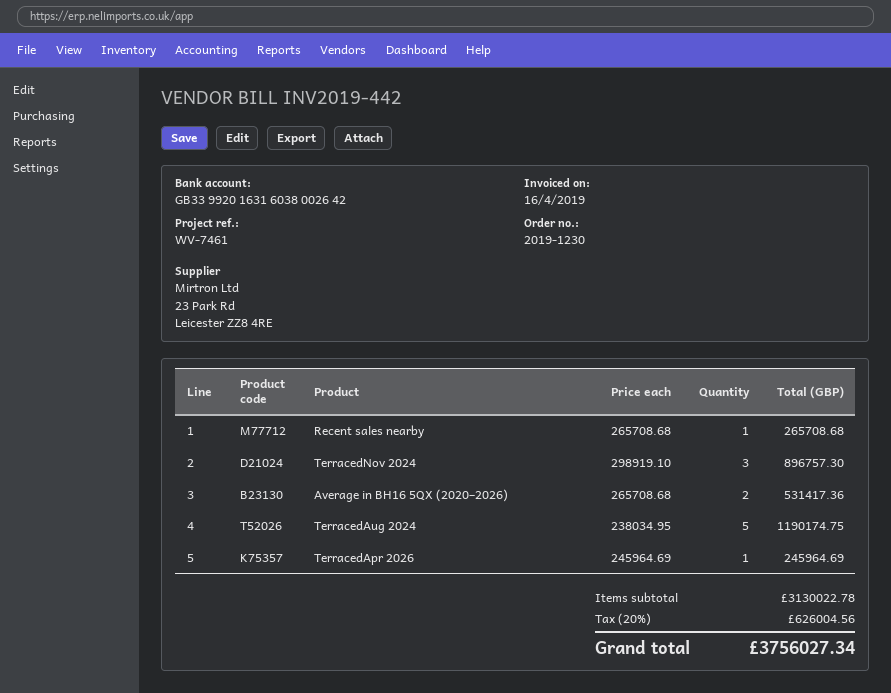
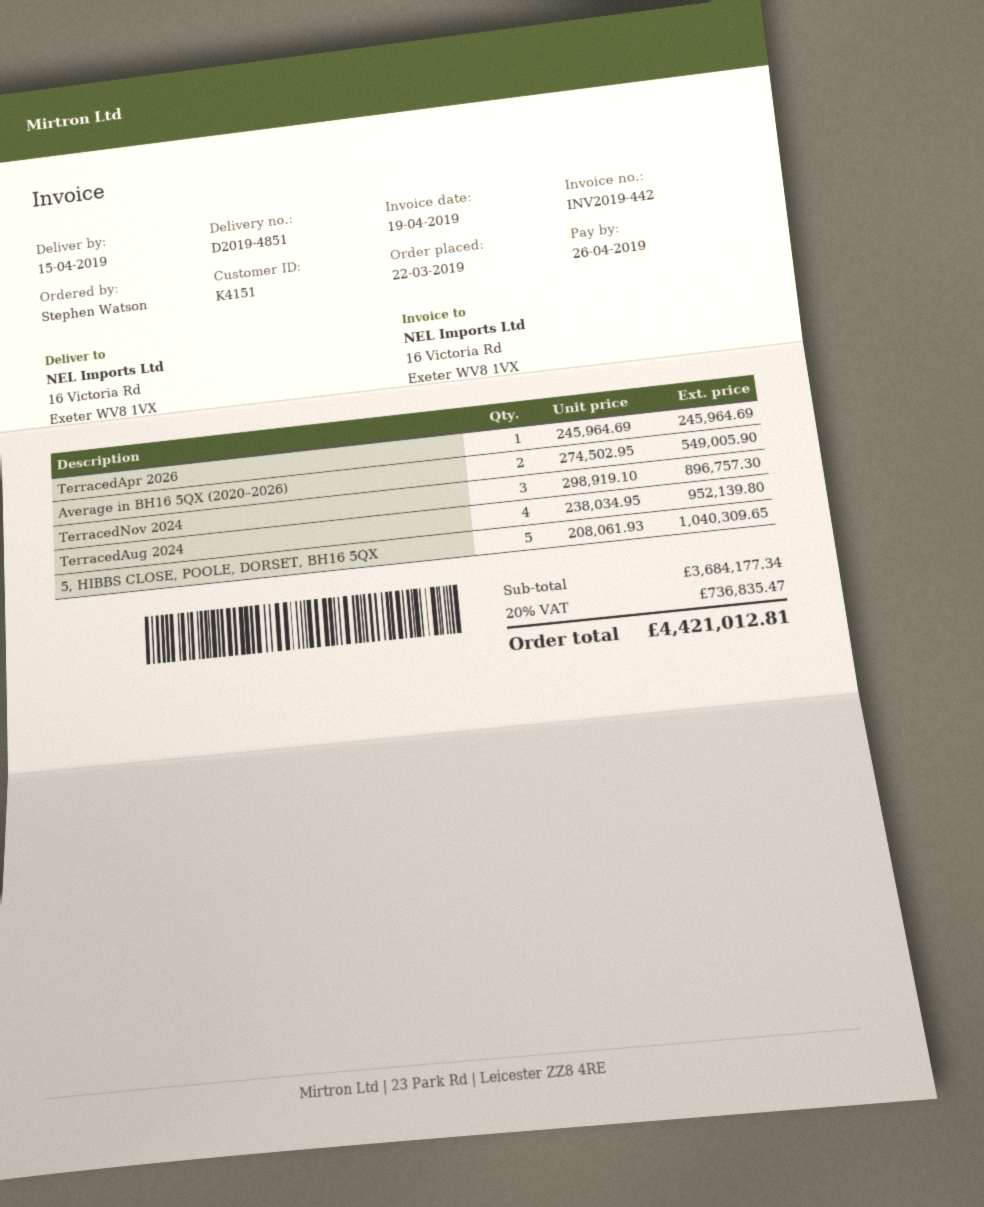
invoice date: 2019-04-16 -> 2019-04-19
Recent sales nearby: 1 x 265708.68 = 265708.68 -> none
Average in BH16 5QX (2020–2026): 2 x 265708.68 = 531417.36 -> 2 x 274502.95 = 549005.90
TerracedAug 2024: 5 x 238034.95 = 1190174.75 -> 4 x 238034.95 = 952139.80
5, HIBBS CLOSE, POOLE, DORSET, BH16 5QX: none -> 5 x 208061.93 = 1040309.65
subtotal: 3130022.78 -> 3684177.34
tax: 20% = 626004.56 -> 20% = 736835.47
total: 3756027.34 -> 4421012.81

